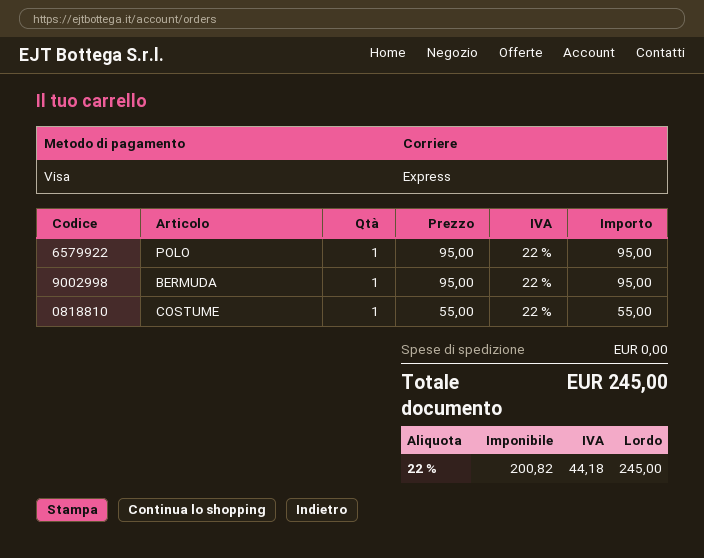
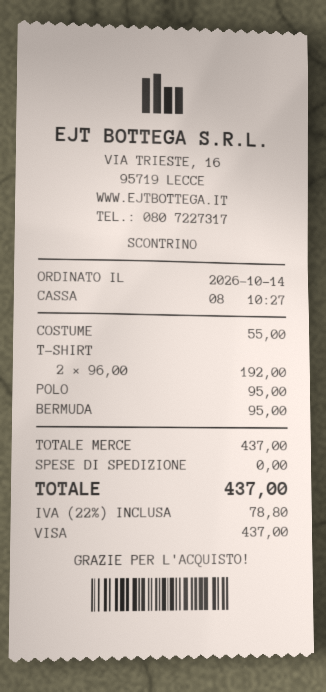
T-SHIRT: none -> 2 x 96.00 = 192.00
tax: 22% = 44.18 -> 22% = 78.80
total: 245.00 -> 437.00

